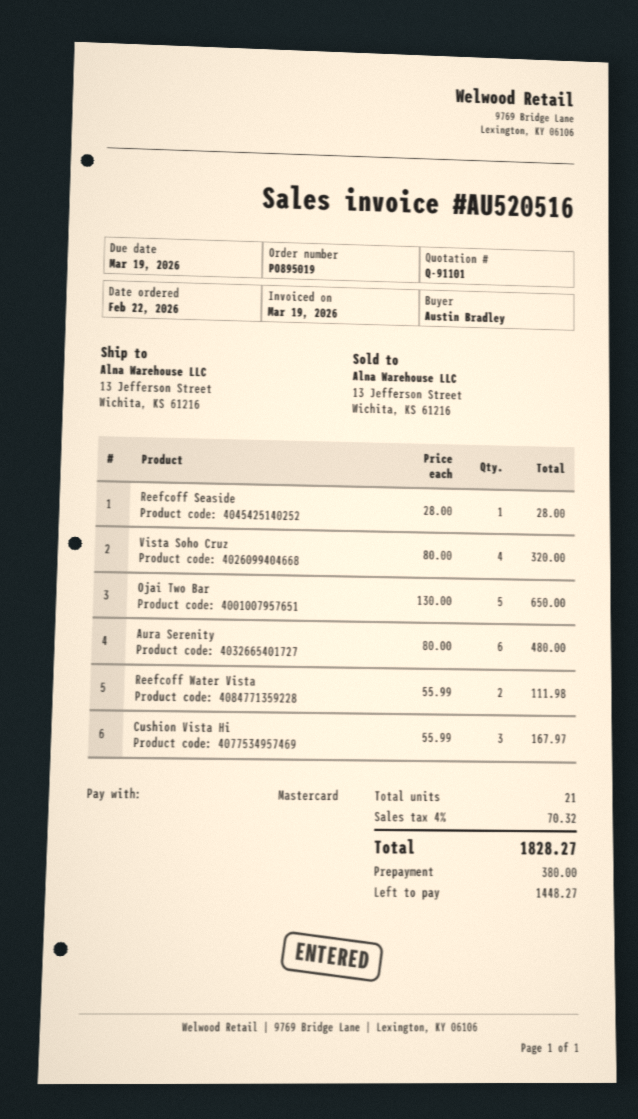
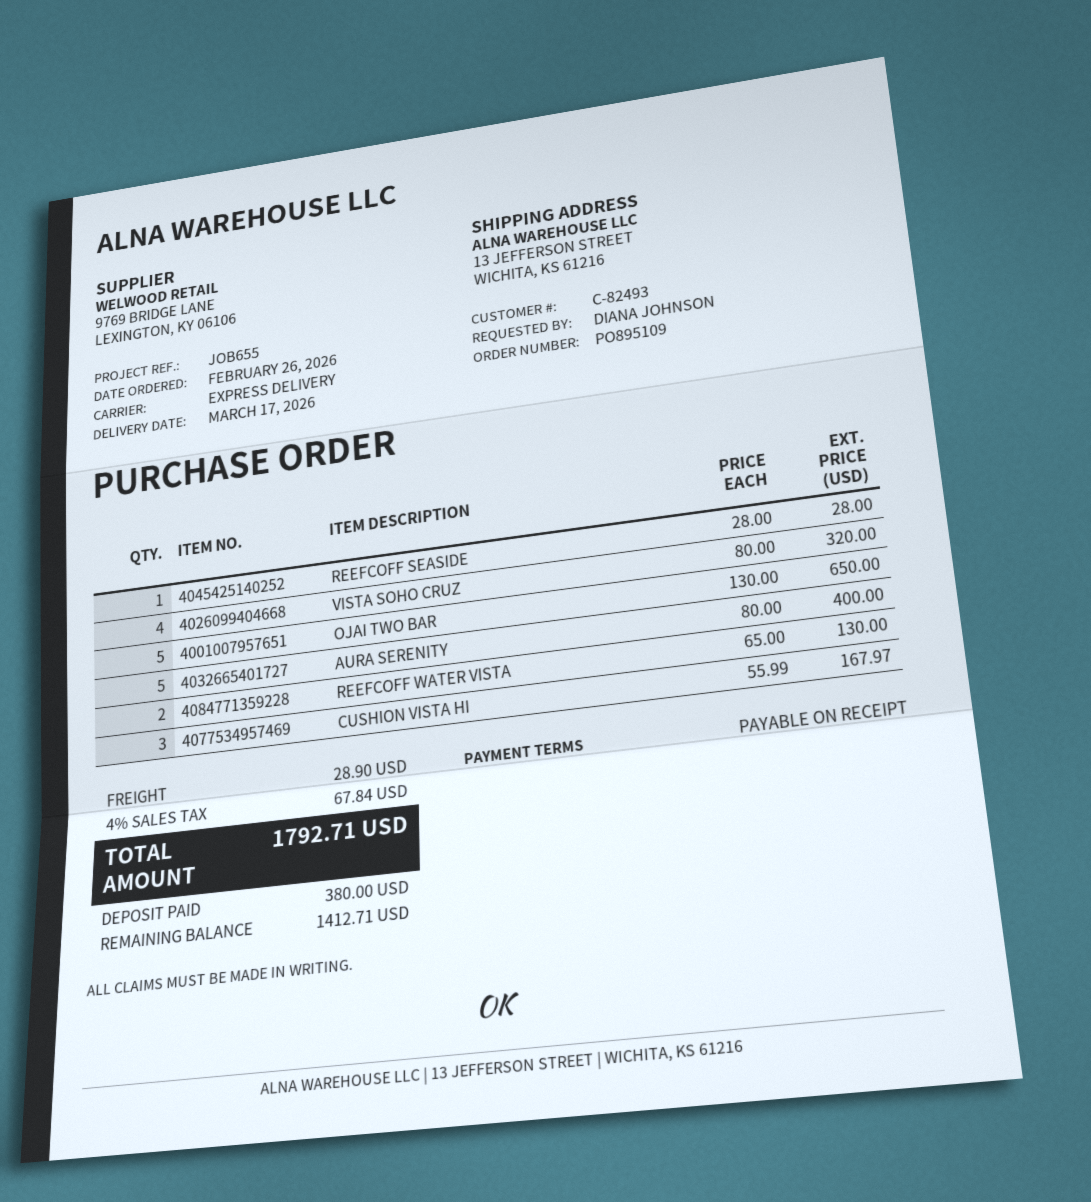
order number: PO895019 -> PO895109
order date: 2026-02-22 -> 2026-02-26
ordered by: Austin Bradley -> DIANA JOHNSON
Aura Serenity: 6 x 80.00 = 480.00 -> 5 x 80.00 = 400.00
Reefcoff Water Vista: 2 x 55.99 = 111.98 -> 2 x 65.00 = 130.00
shipping: none -> 28.90
tax: 4% = 70.32 -> 4% = 67.84
total: 1828.27 -> 1792.71
balance: 1448.27 -> 1412.71

